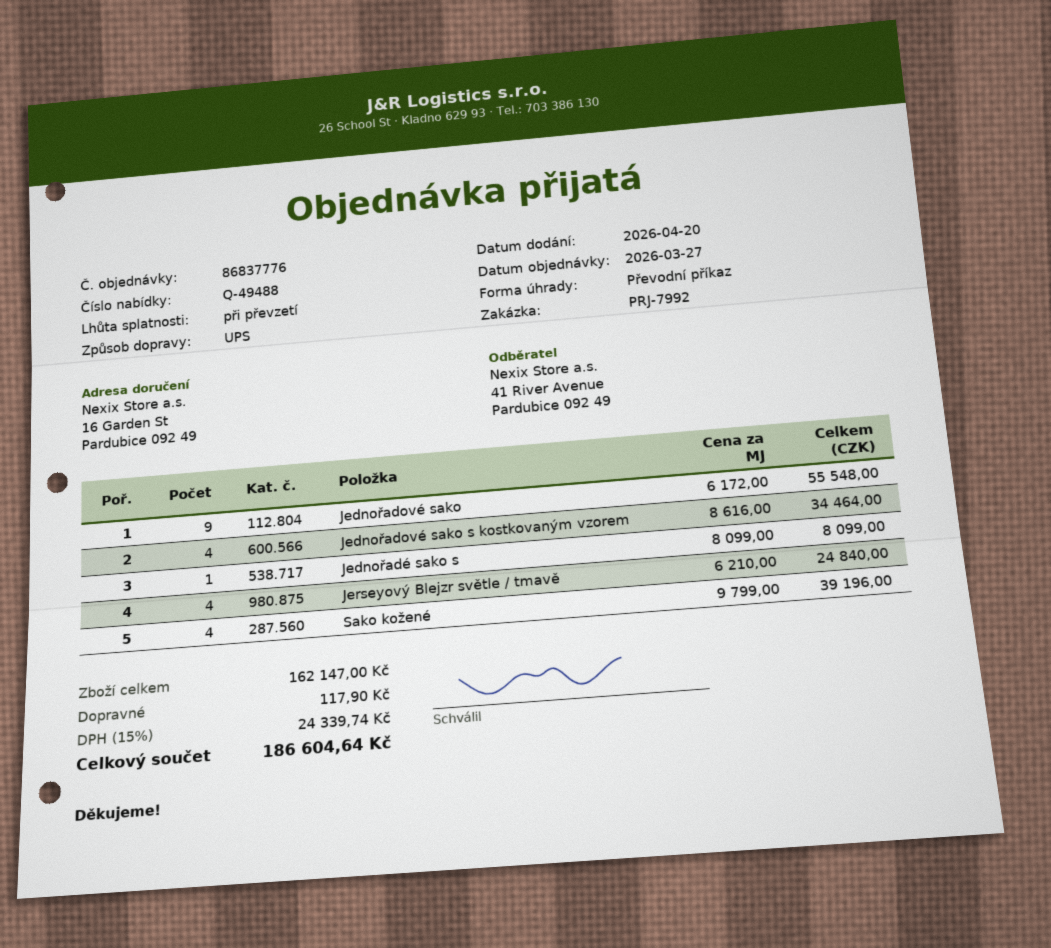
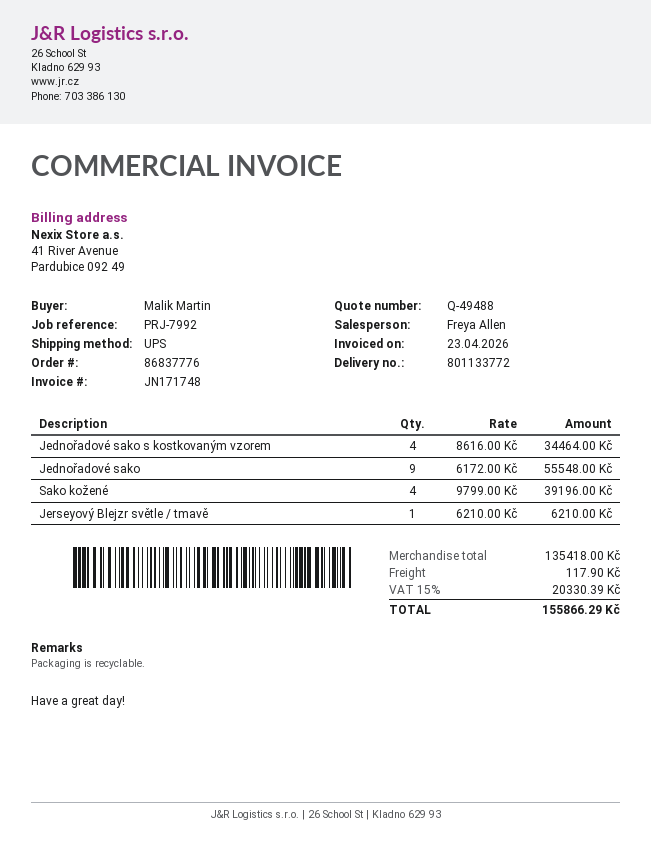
Jednořadé sako s: 1 x 8099.00 = 8099.00 -> none
Jerseyový Blejzr světle / tmavě: 4 x 6210.00 = 24840.00 -> 1 x 6210.00 = 6210.00
subtotal: 162147.00 -> 135418.00
tax: 15% = 24339.74 -> 15% = 20330.39
total: 186604.64 -> 155866.29

